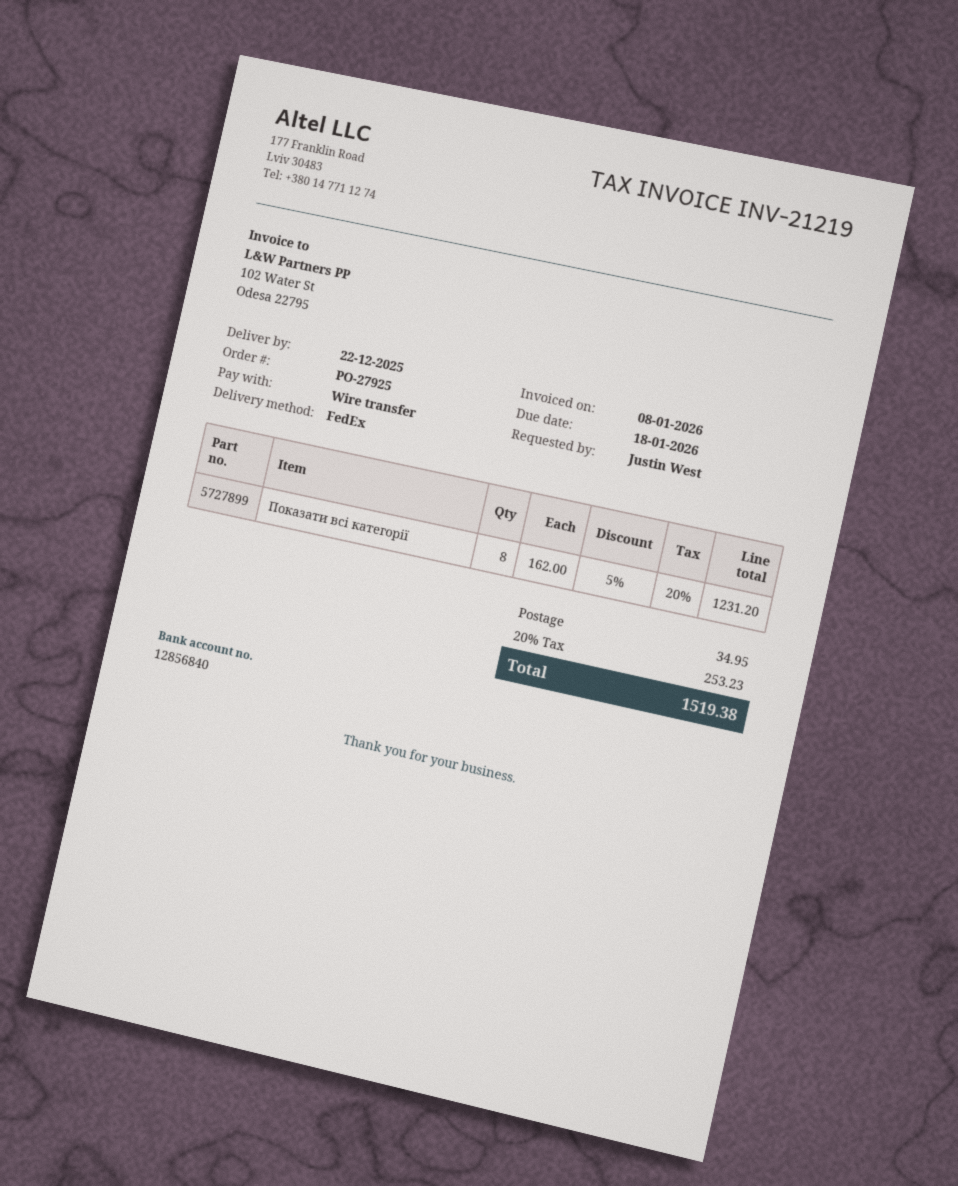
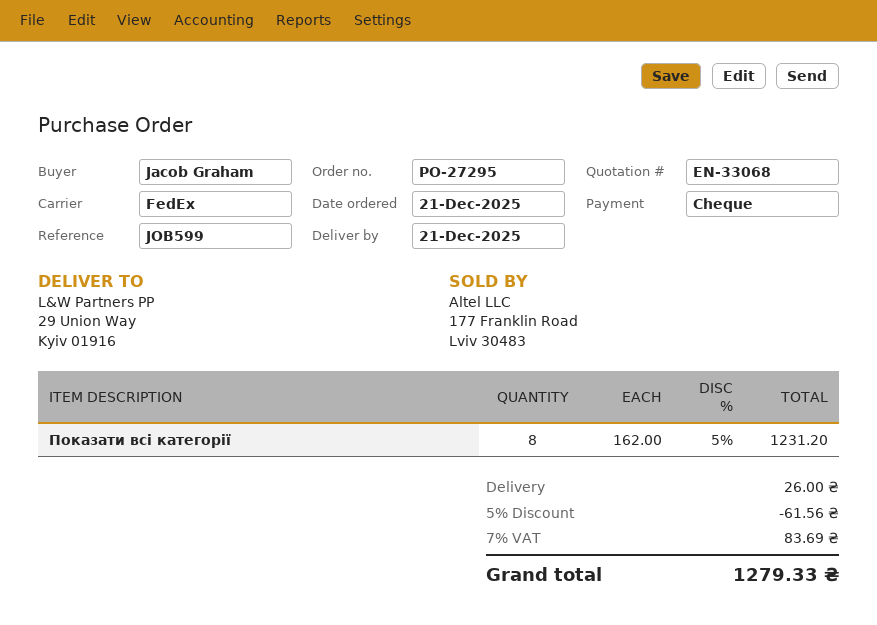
order number: PO-27925 -> PO-27295
delivery date: 2025-12-22 -> 2025-12-21
ordered by: Justin West -> Jacob Graham
payment method: bank transfer -> cheque
discount: none -> 5% = 61.56
shipping: 34.95 -> 26.00
tax: 20% = 253.23 -> 7% = 83.69
total: 1519.38 -> 1279.33

